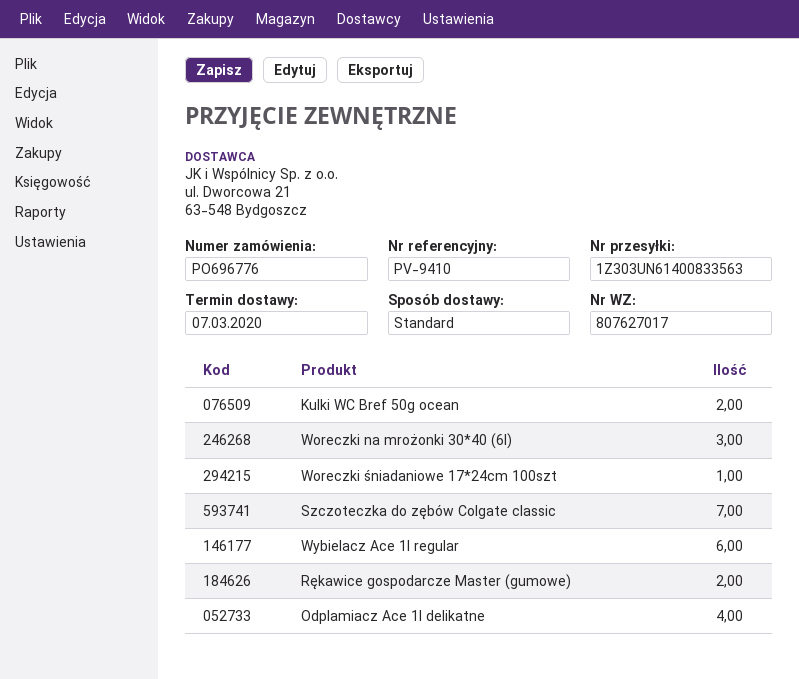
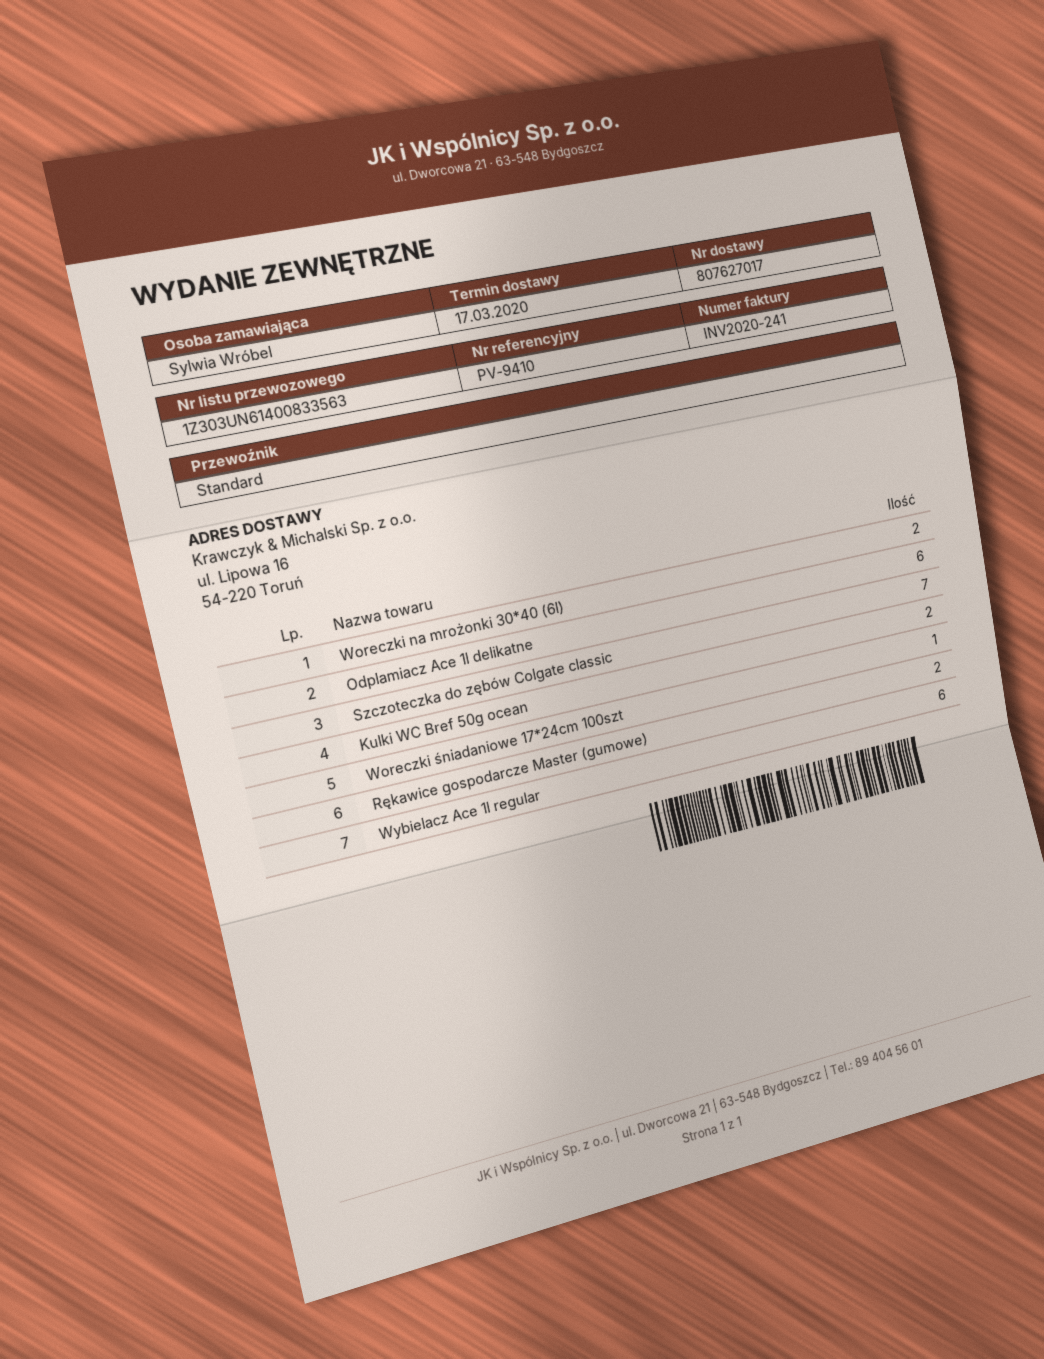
delivery date: 2020-03-07 -> 2020-03-17
Woreczki na mrożonki 30*40 (6l): 3 -> 2
Odplamiacz Ace 1l delikatne: 4 -> 6

